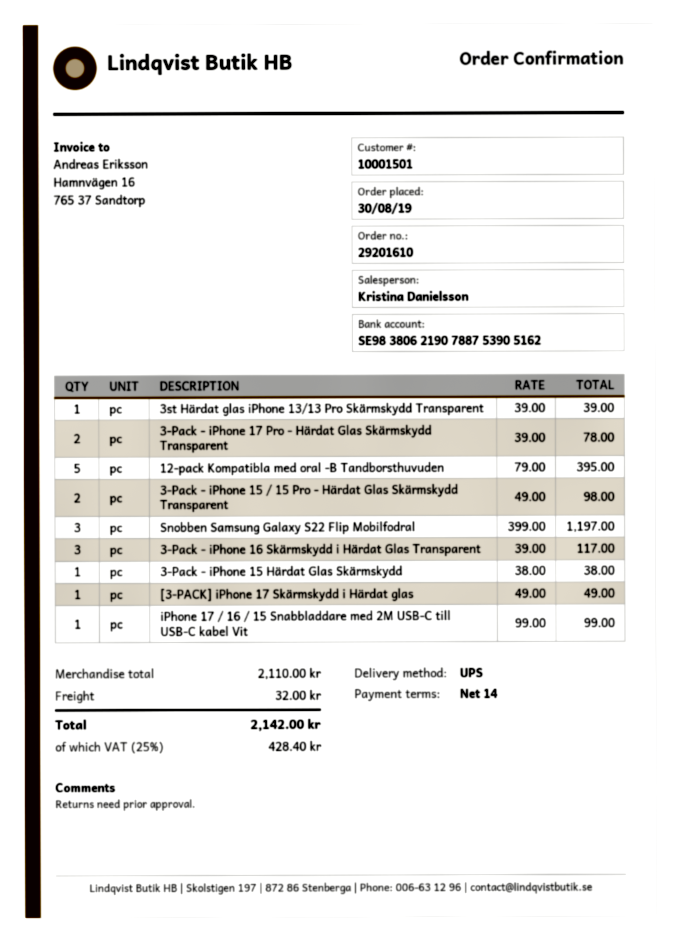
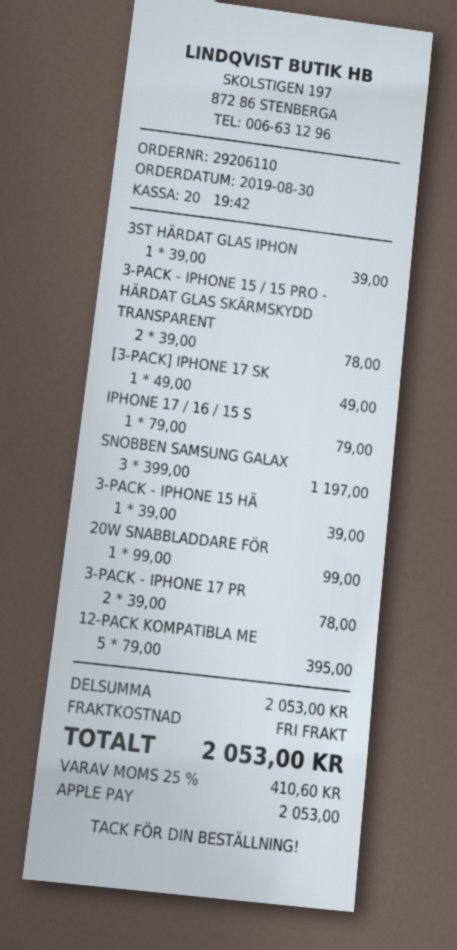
order number: 29201610 -> 29206110
3-Pack - iPhone 15 / 15 Pro - Härdat Glas Skärmskydd Transparent: 2 x 49.00 = 98.00 -> 2 x 39.00 = 78.00
3-Pack - iPhone 16 Skärmskydd i Härdat Glas Transparent: 3 x 39.00 = 117.00 -> none
3-Pack - iPhone 15 Härdat Glas Skärmskydd: 1 x 38.00 = 38.00 -> 1 x 39.00 = 39.00
iPhone 17 / 16 / 15 Snabbladdare med 2M USB-C till USB-C kabel Vit: 1 x 99.00 = 99.00 -> 1 x 79.00 = 79.00
20W SNABBLADDARE FÖR: none -> 1 x 99.00 = 99.00
subtotal: 2110.00 -> 2053.00
shipping: 32.00 -> 0.00
tax: 25% = 428.40 -> 25% = 410.60
total: 2142.00 -> 2053.00

